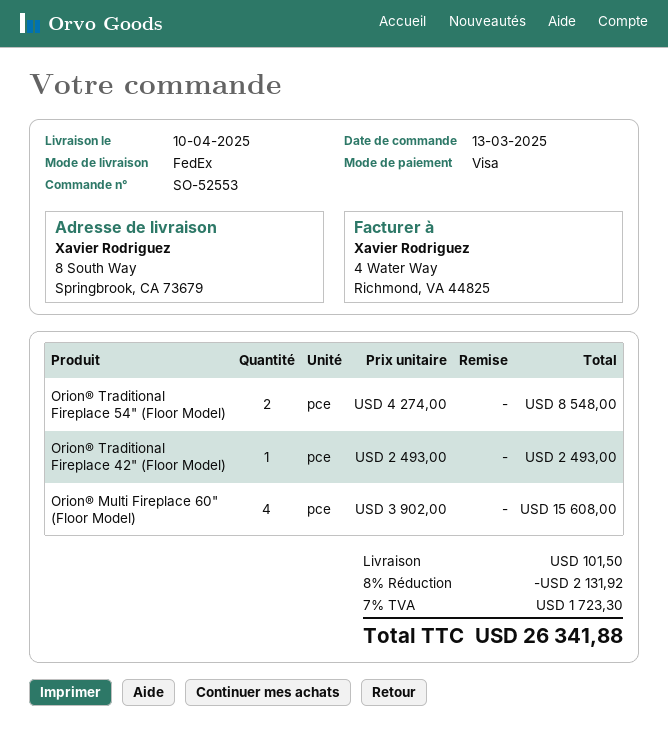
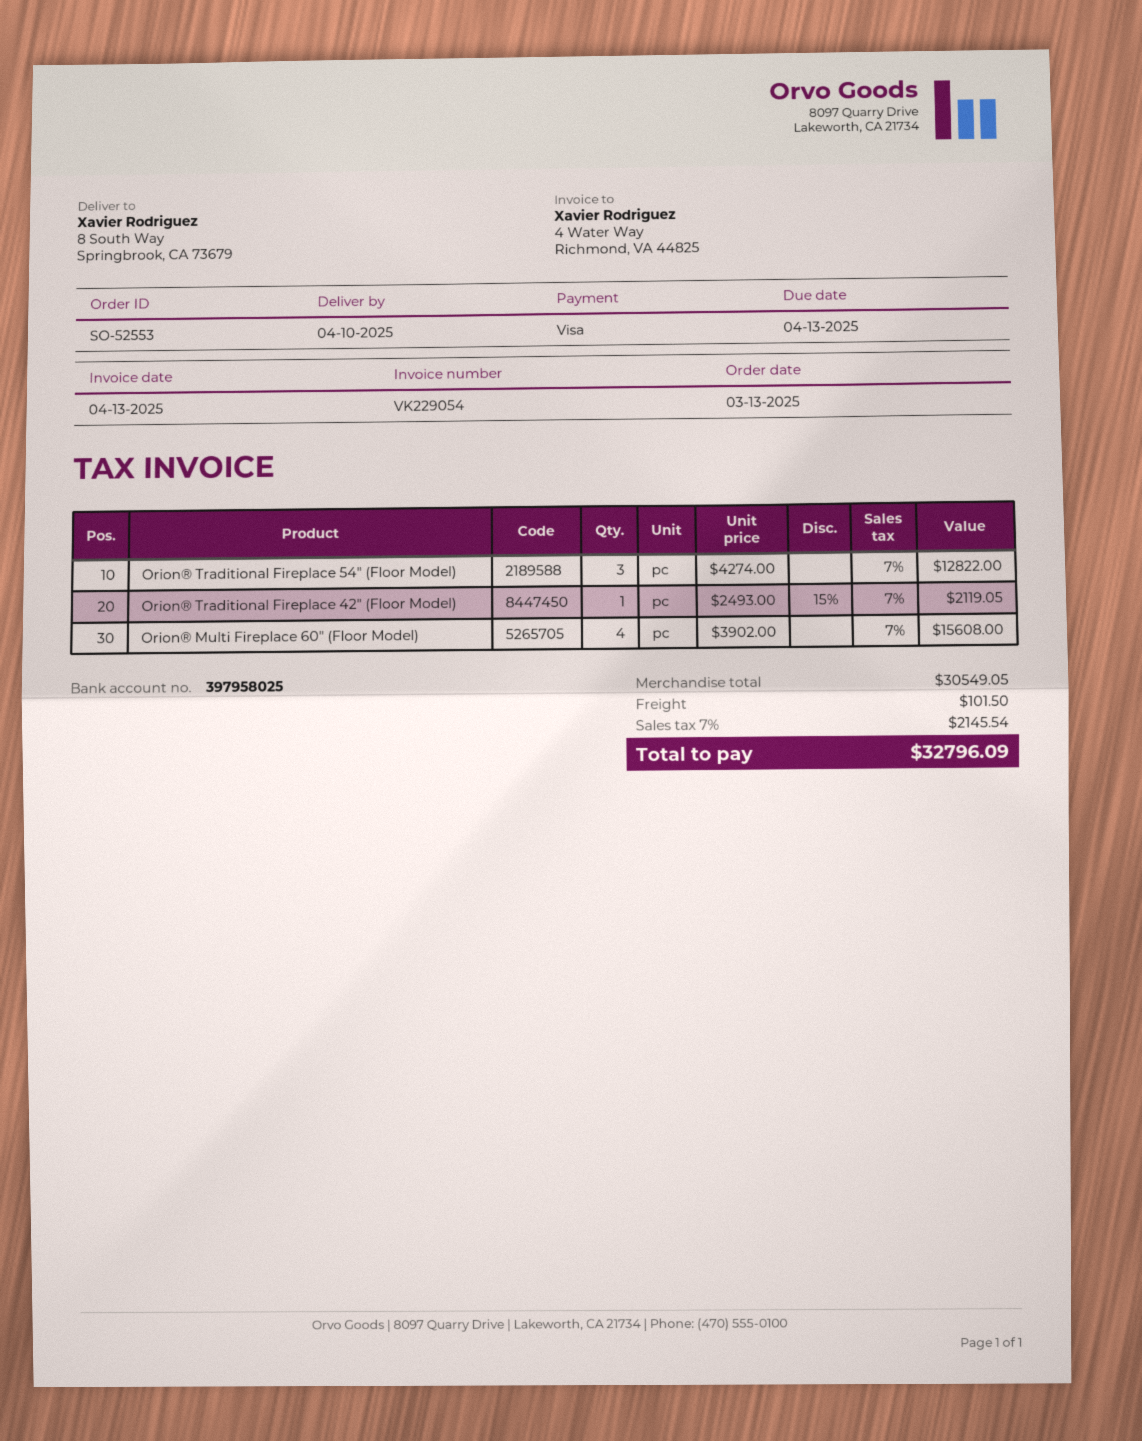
Orion® Traditional Fireplace 54" (Floor Model): 2 x 4274.00 = 8548.00 -> 3 x 4274.00 = 12822.00
Orion® Traditional Fireplace 42" (Floor Model): 1 x 2493.00 = 2493.00 -> 1 x 2493.00 - 15% = 2119.05
discount: 8% = 2131.92 -> none
tax: 7% = 1723.30 -> 7% = 2145.54
total: 26341.88 -> 32796.09

